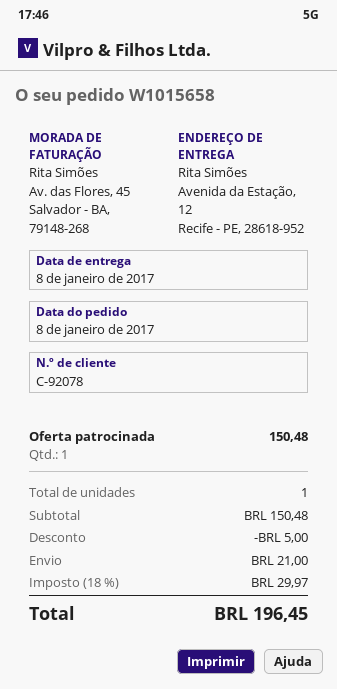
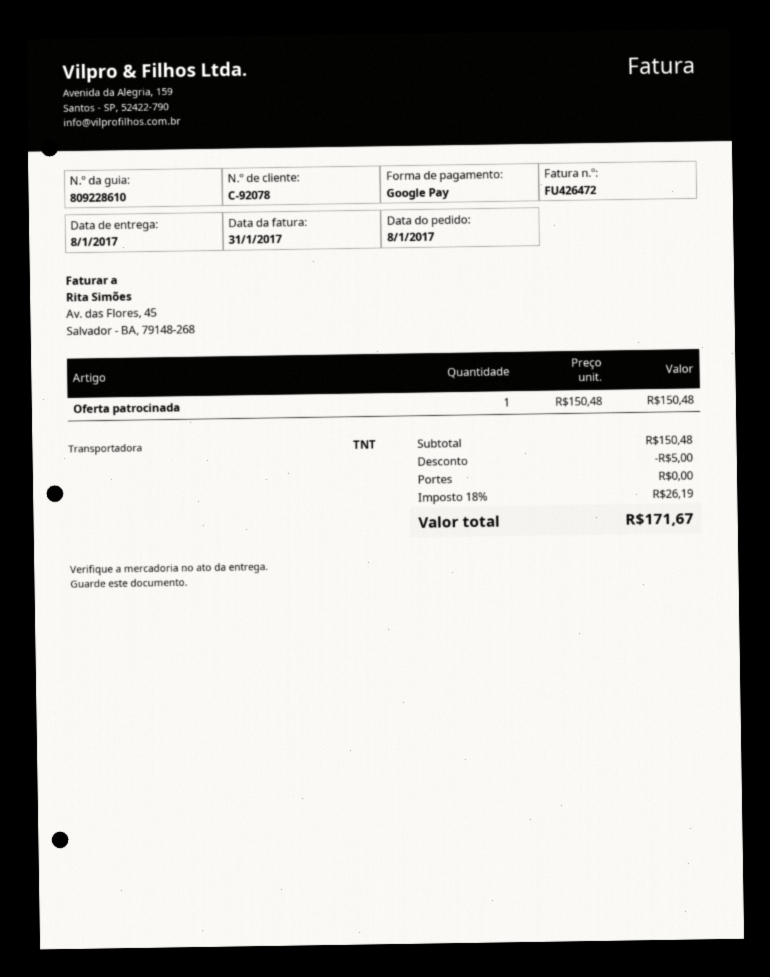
shipping: 21.00 -> 0.00
tax: 18% = 29.97 -> 18% = 26.19
total: 196.45 -> 171.67

